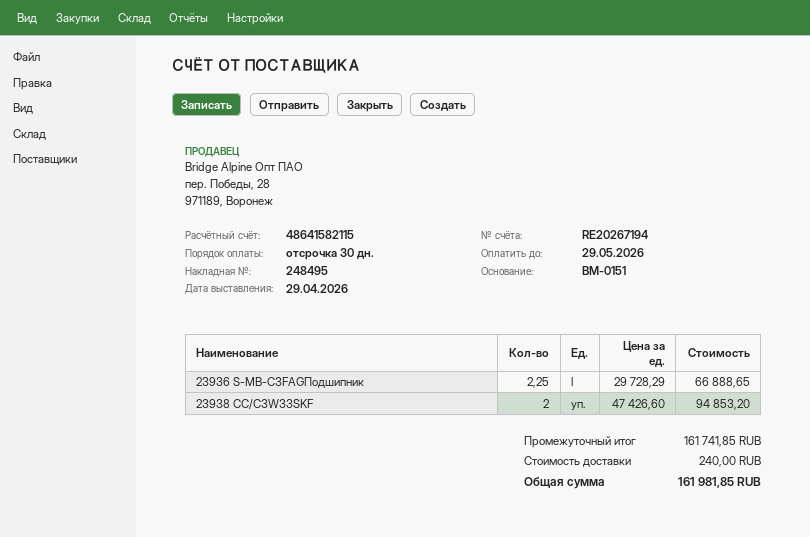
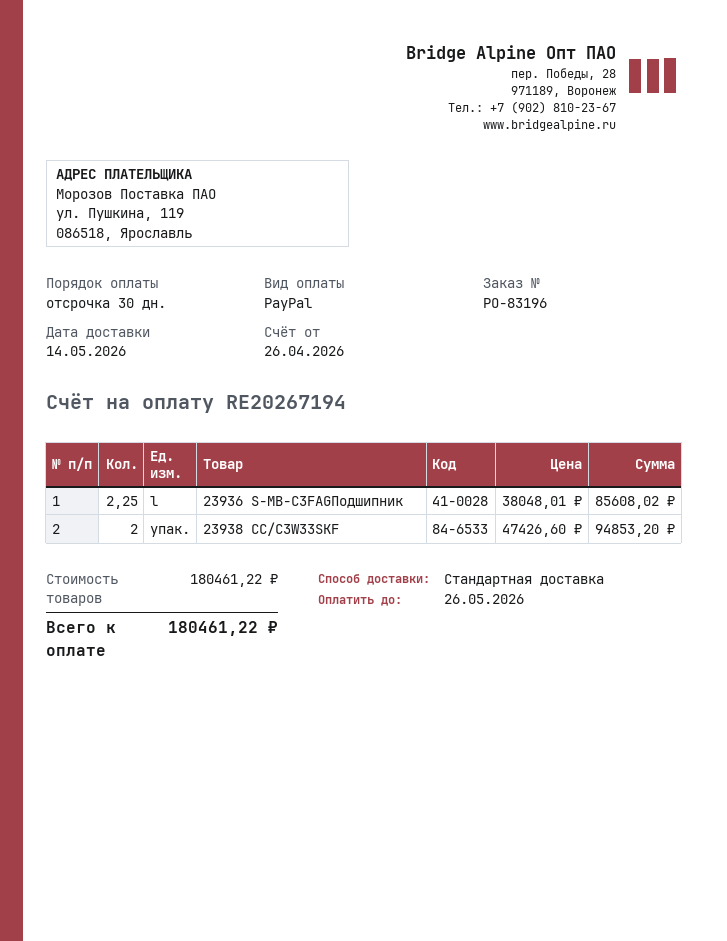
invoice date: 2026-04-29 -> 2026-04-26
due date: 2026-05-29 -> 2026-05-26
23936 S-MB-C3FAGПодшипник: 2.25 x 29728.29 = 66888.65 -> 2.25 x 38048.01 = 85608.02
subtotal: 161741.85 -> 180461.22
shipping: 240.00 -> none
total: 161981.85 -> 180461.22

